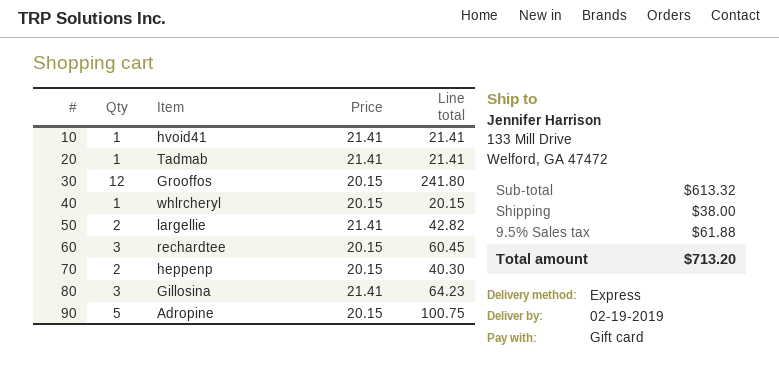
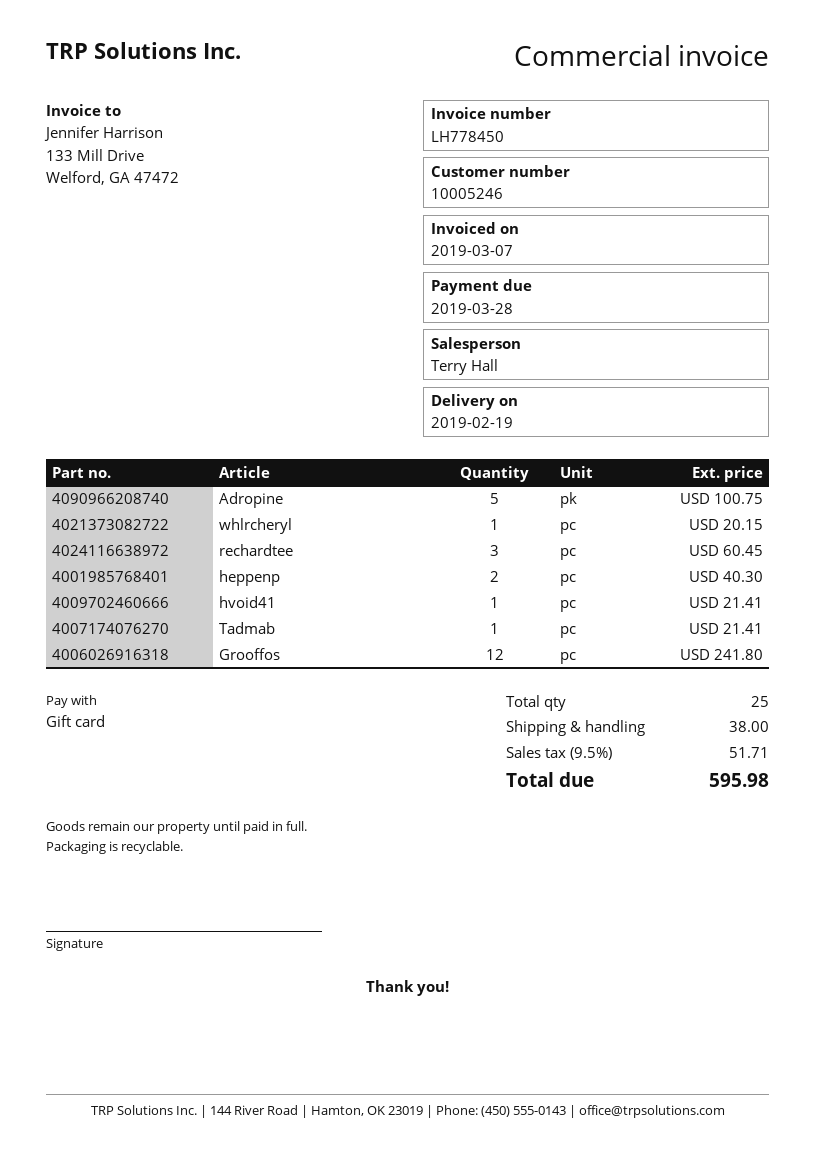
largellie: 2 for 42.82 -> none
Gillosina: 3 for 64.23 -> none
tax: 9.5% = 61.88 -> 9.5% = 51.71
total: 713.20 -> 595.98

